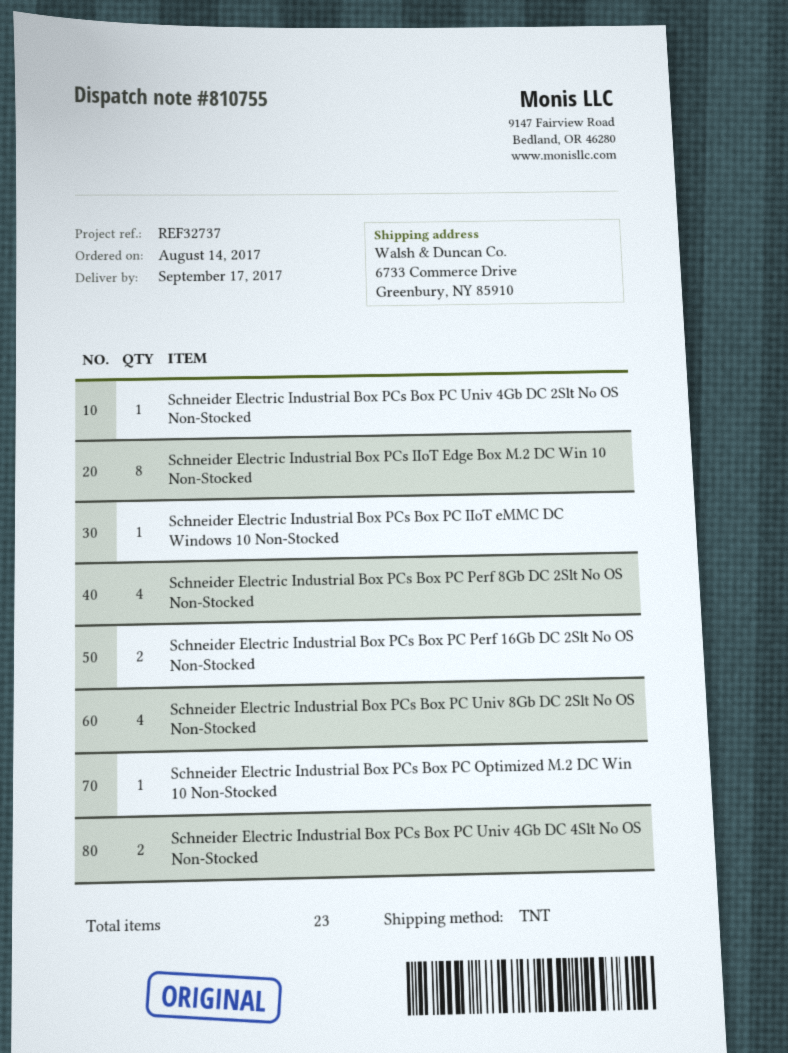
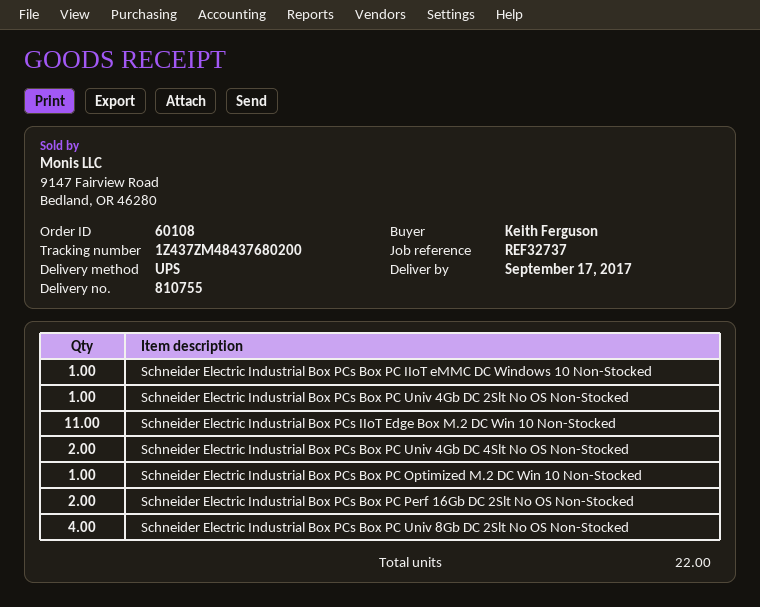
shipping method: TNT -> UPS
Schneider Electric Industrial Box PCs IIoT Edge Box M.2 DC Win 10 Non-Stocked: 8 -> 11
Schneider Electric Industrial Box PCs Box PC Perf 8Gb DC 2Slt No OS Non-Stocked: 4 -> none
total quantity: 23 -> 22

